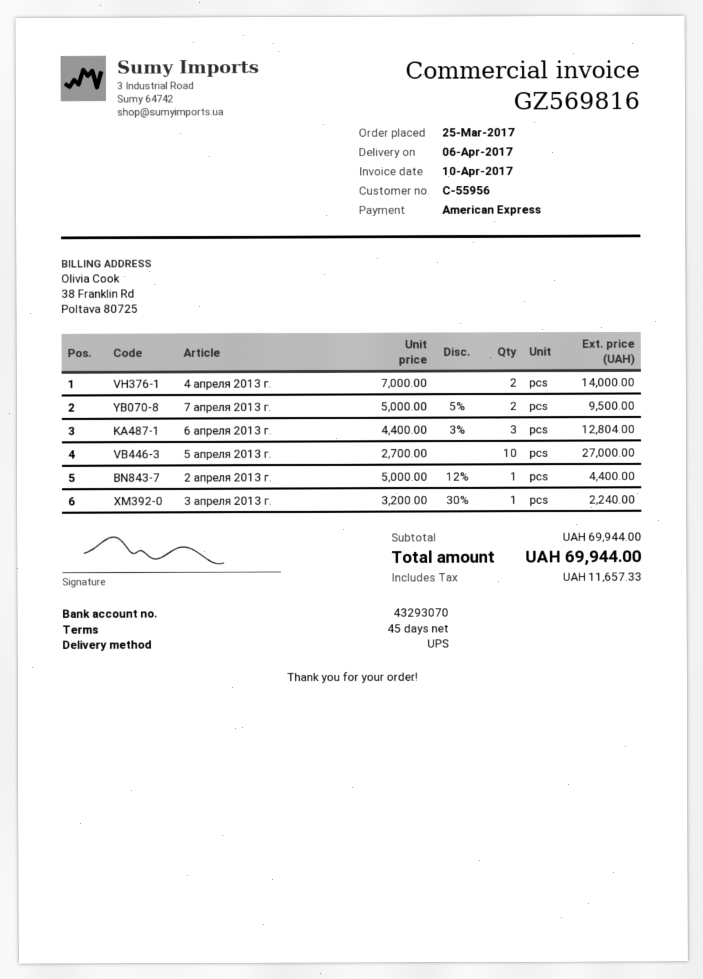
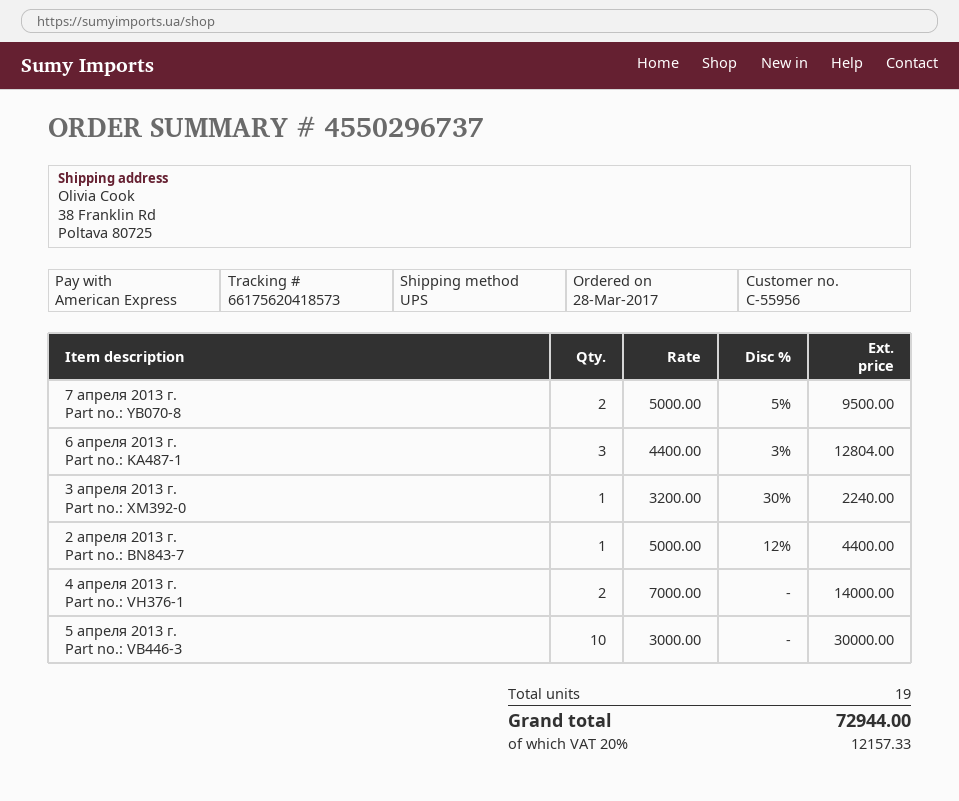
order date: 2017-03-25 -> 2017-03-28
5 апреля 2013 г.: 10 x 2700.00 = 27000.00 -> 10 x 3000.00 = 30000.00
tax: 11657.33 -> 12157.33
total: 69944.00 -> 72944.00

